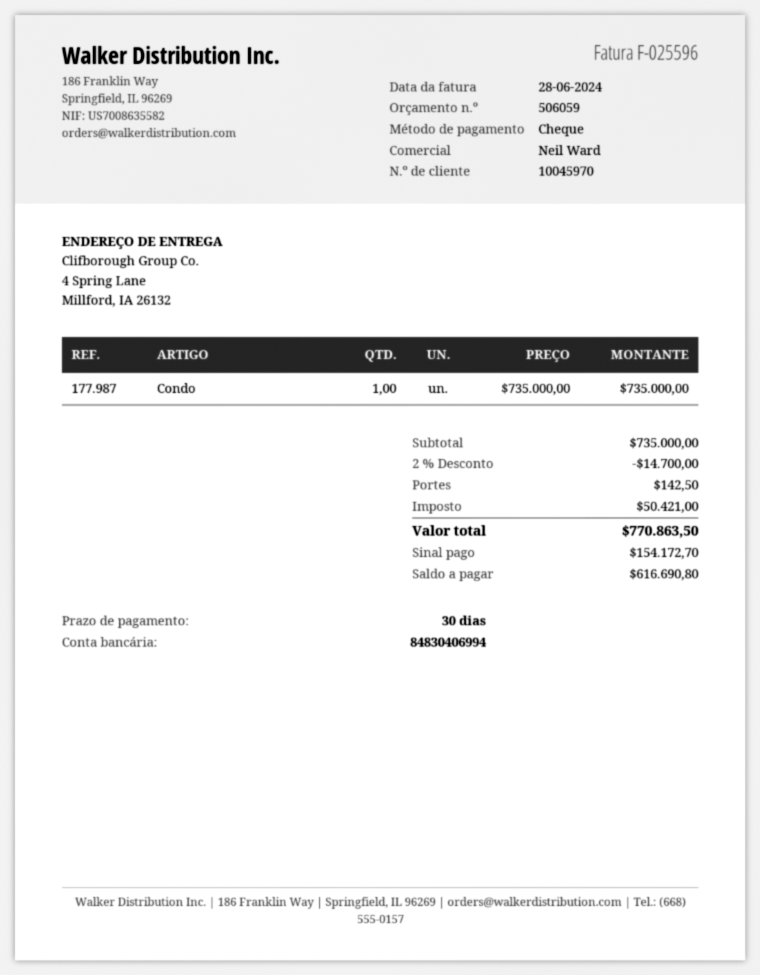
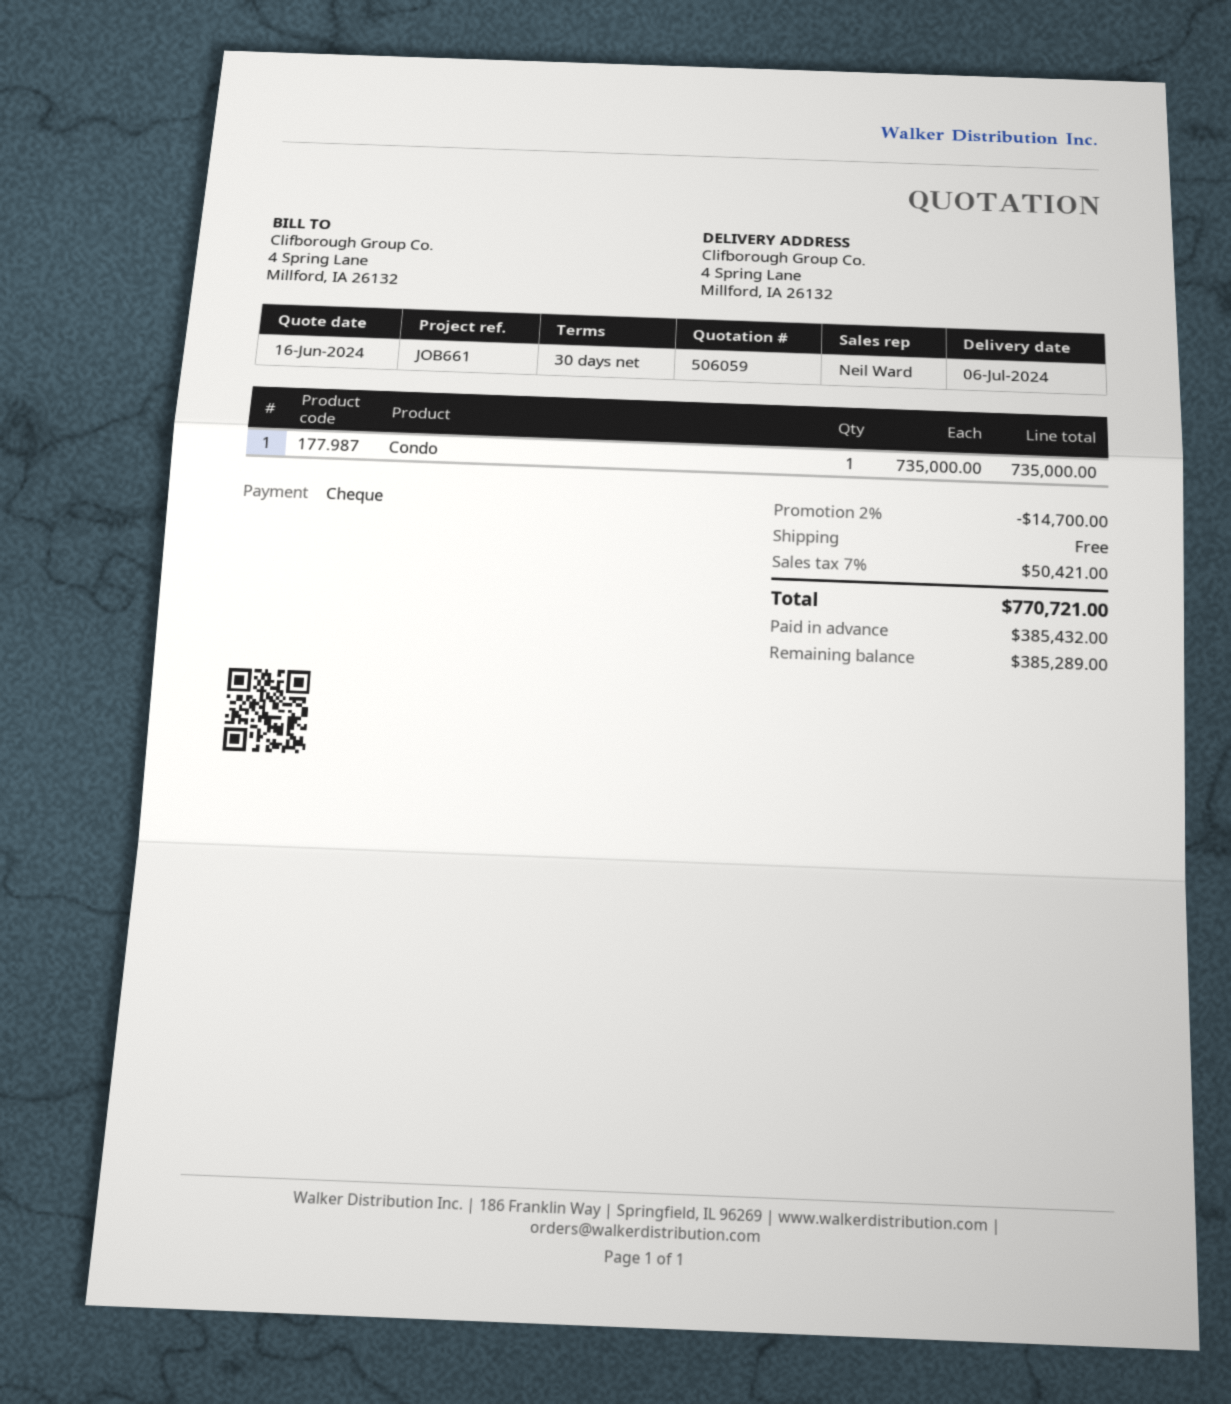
shipping: 142.50 -> 0.00
total: 770863.50 -> 770721.00
deposit: 154172.70 -> 385432.00
balance: 616690.80 -> 385289.00

